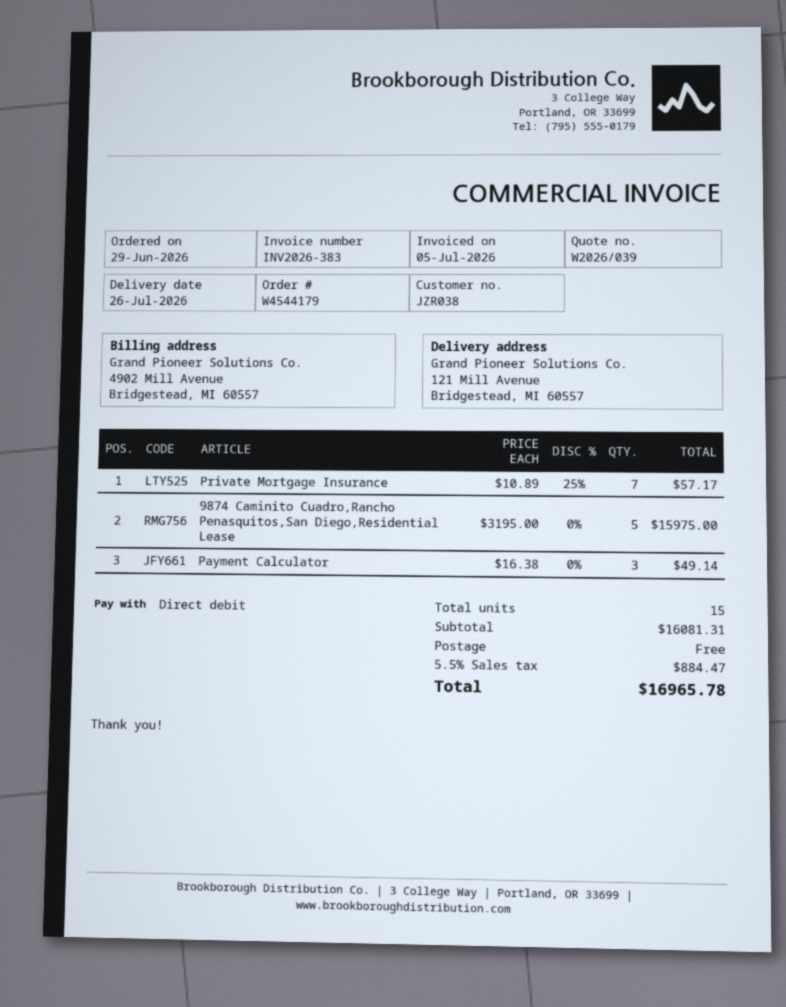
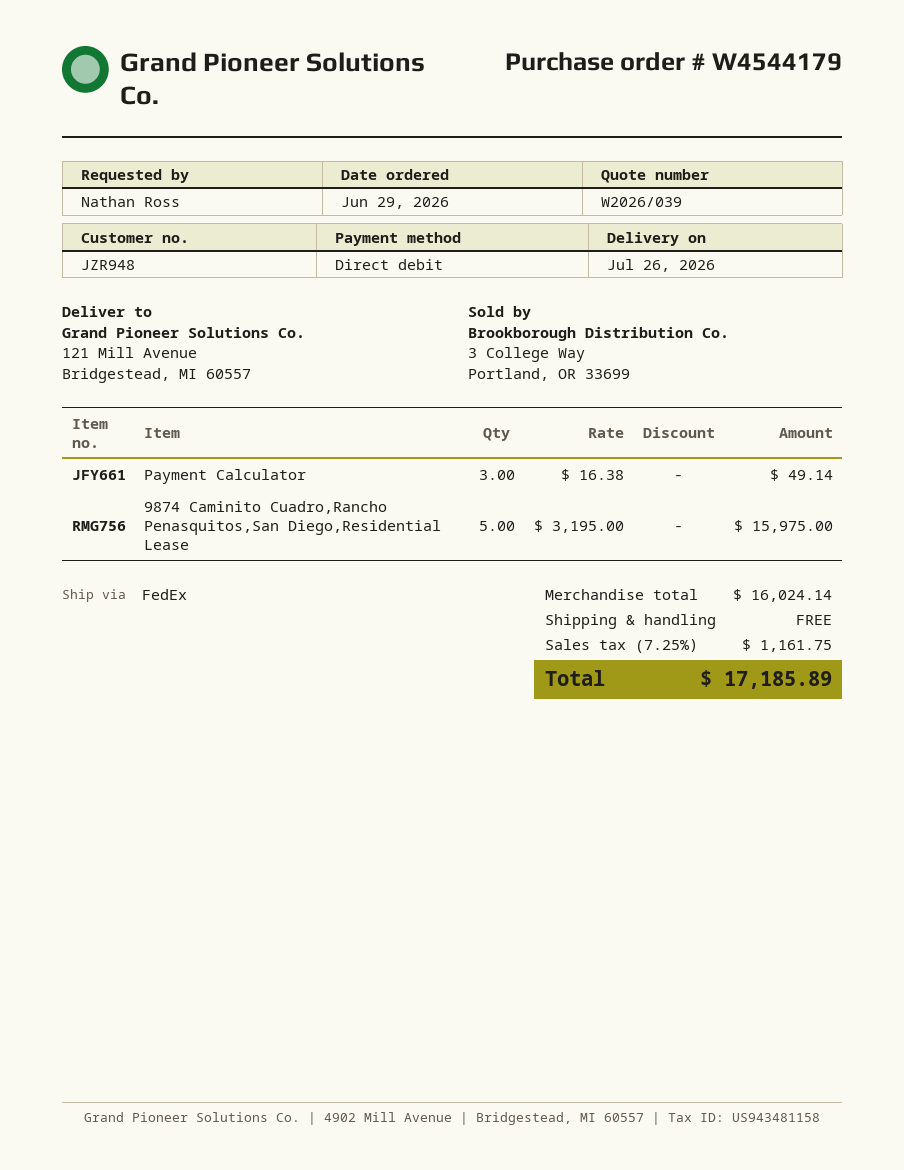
customer number: JZR038 -> JZR948
Private Mortgage Insurance: 7 x 10.89 - 25% = 57.17 -> none
subtotal: 16081.31 -> 16024.14
tax: 5.5% = 884.47 -> 7.25% = 1161.75
total: 16965.78 -> 17185.89

